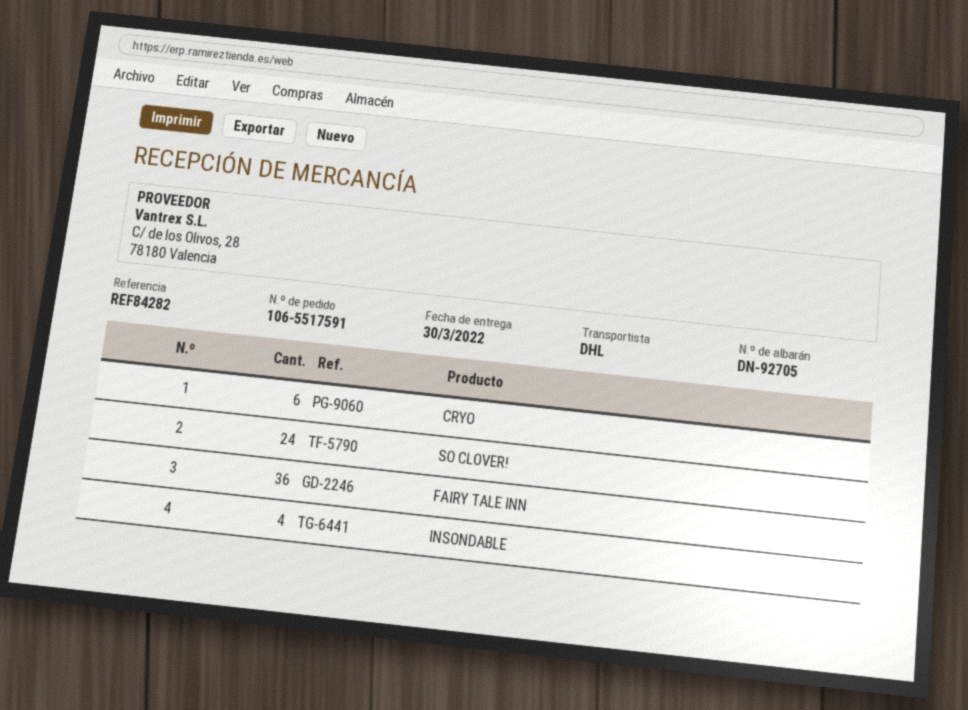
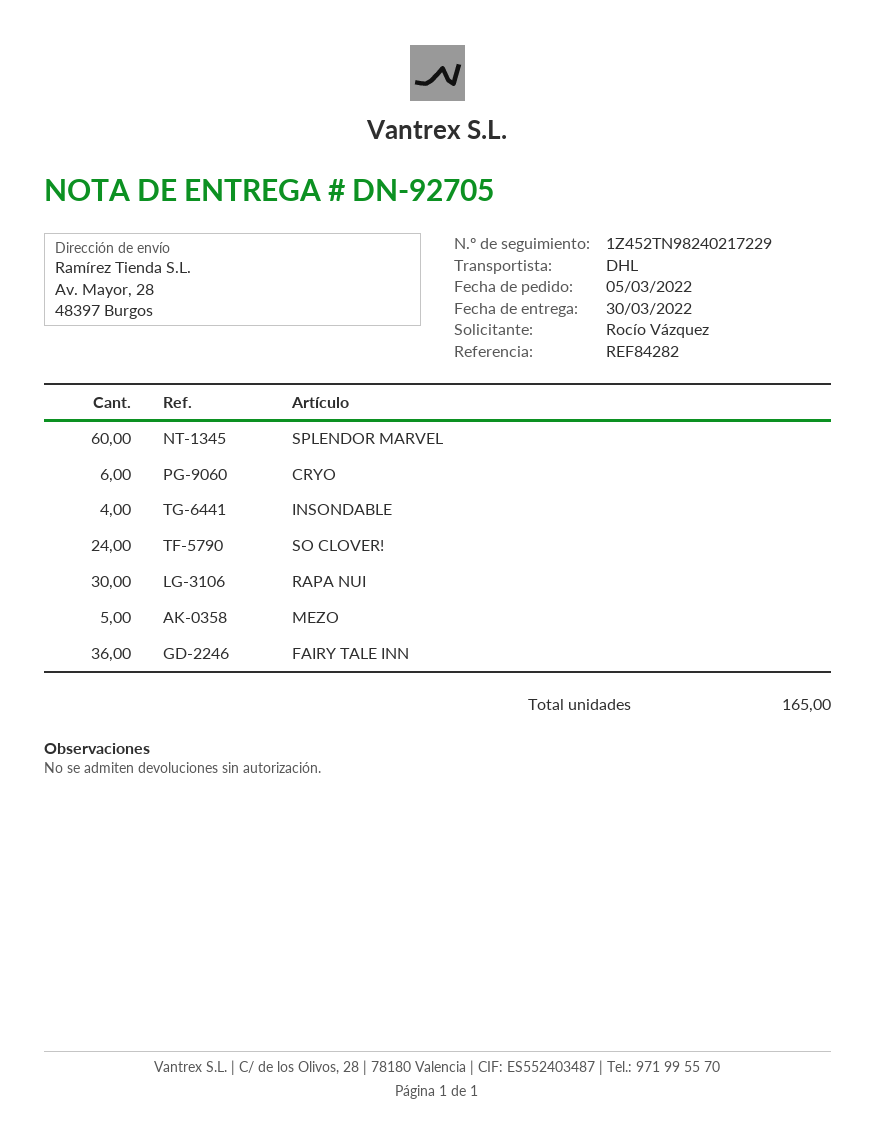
SPLENDOR MARVEL: none -> 60
RAPA NUI: none -> 30
MEZO: none -> 5

